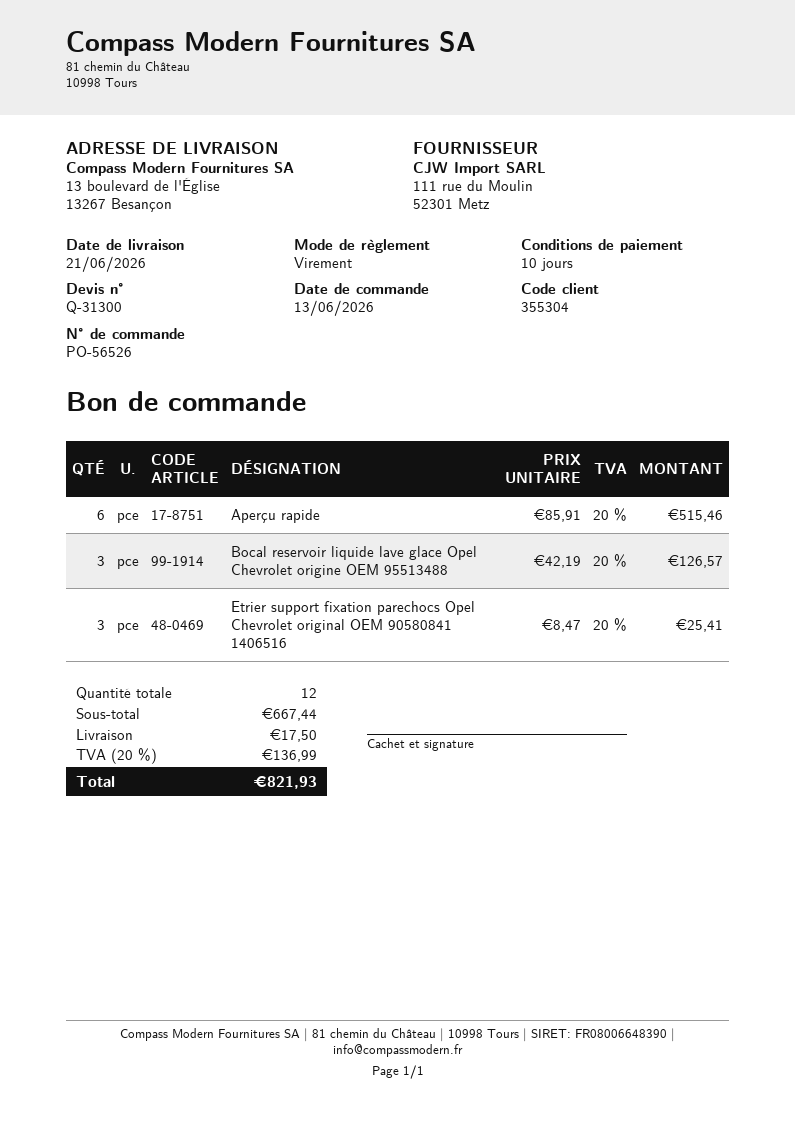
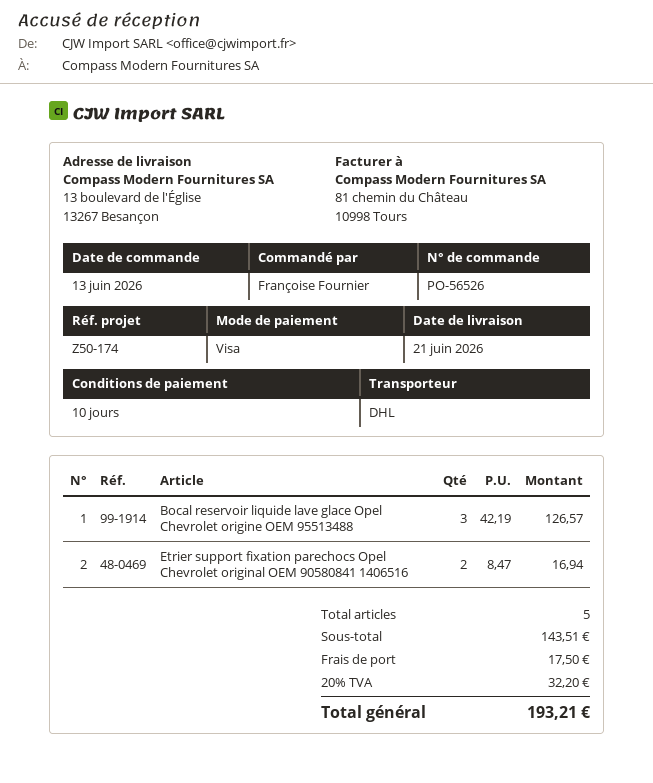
payment method: bank transfer -> Visa
Aperçu rapide: 6 x 85.91 = 515.46 -> none
Etrier support fixation parechocs Opel Chevrolet original OEM 90580841 1406516: 3 x 8.47 = 25.41 -> 2 x 8.47 = 16.94
total quantity: 12 -> 5
subtotal: 667.44 -> 143.51
tax: 20% = 136.99 -> 20% = 32.20
total: 821.93 -> 193.21

